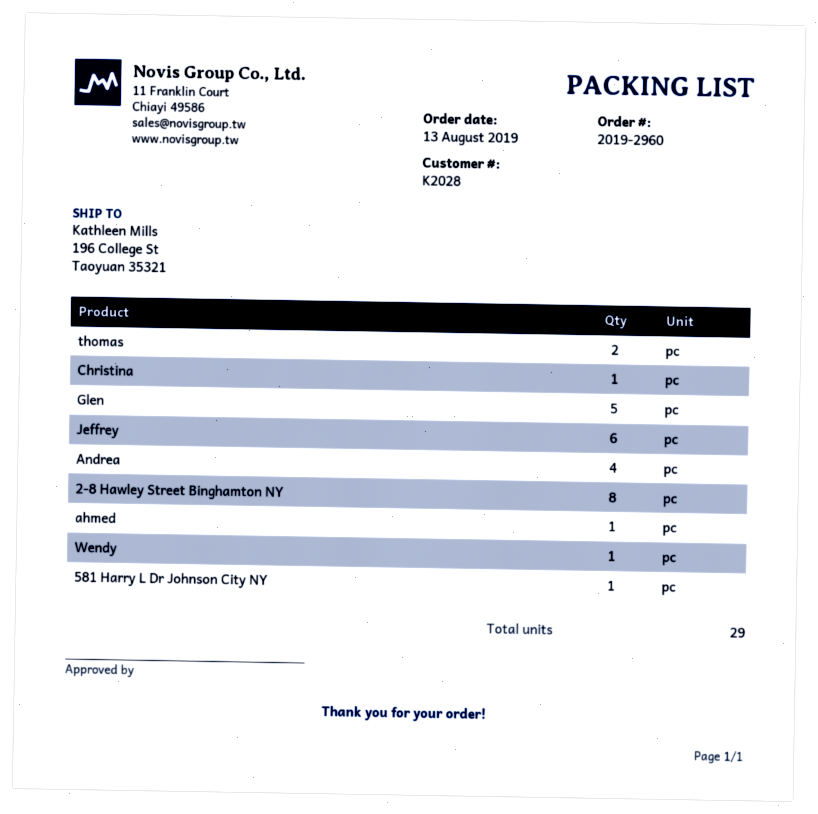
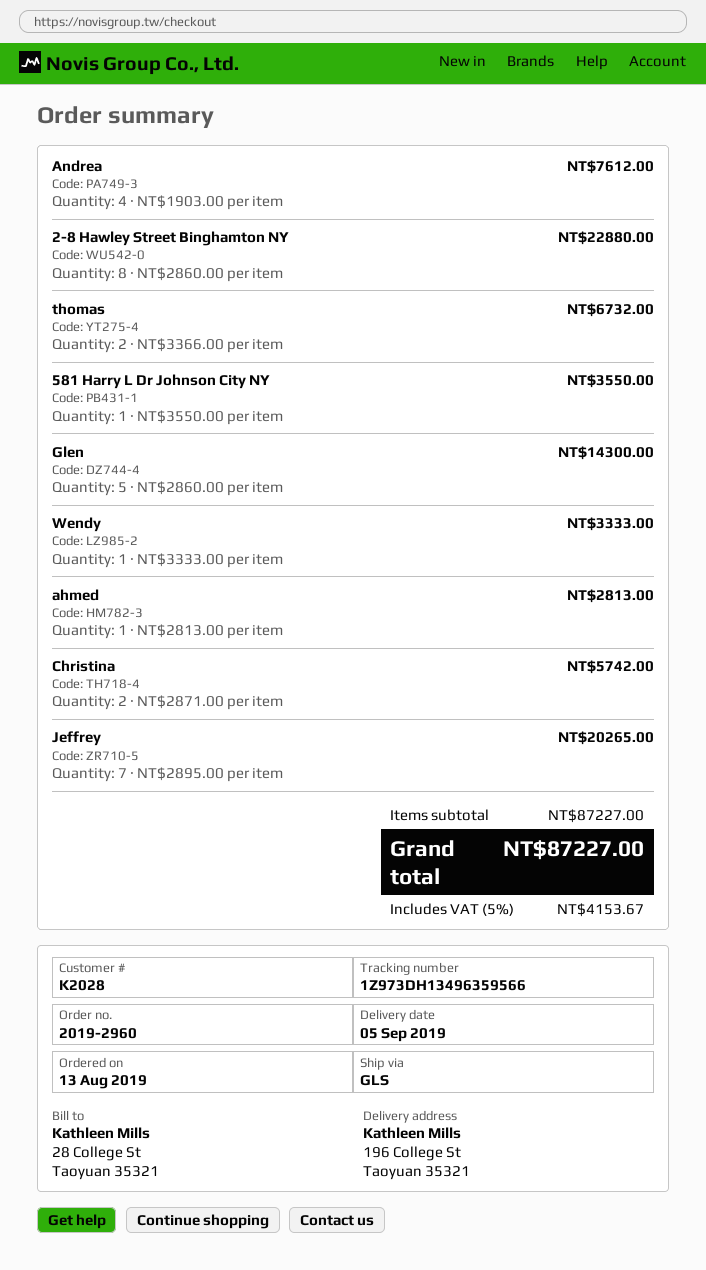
Christina: 1 -> 2
Jeffrey: 6 -> 7

